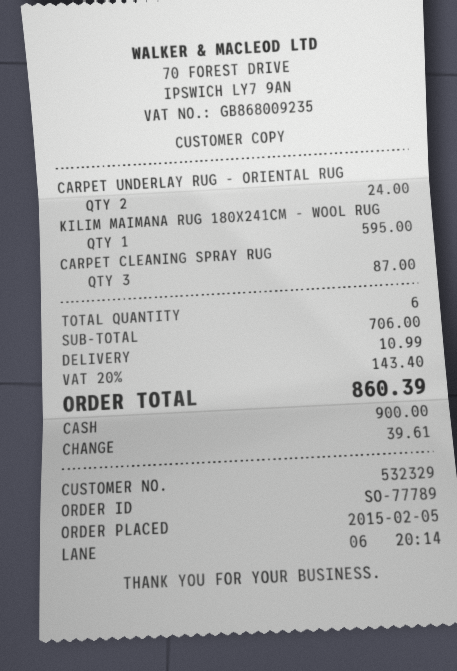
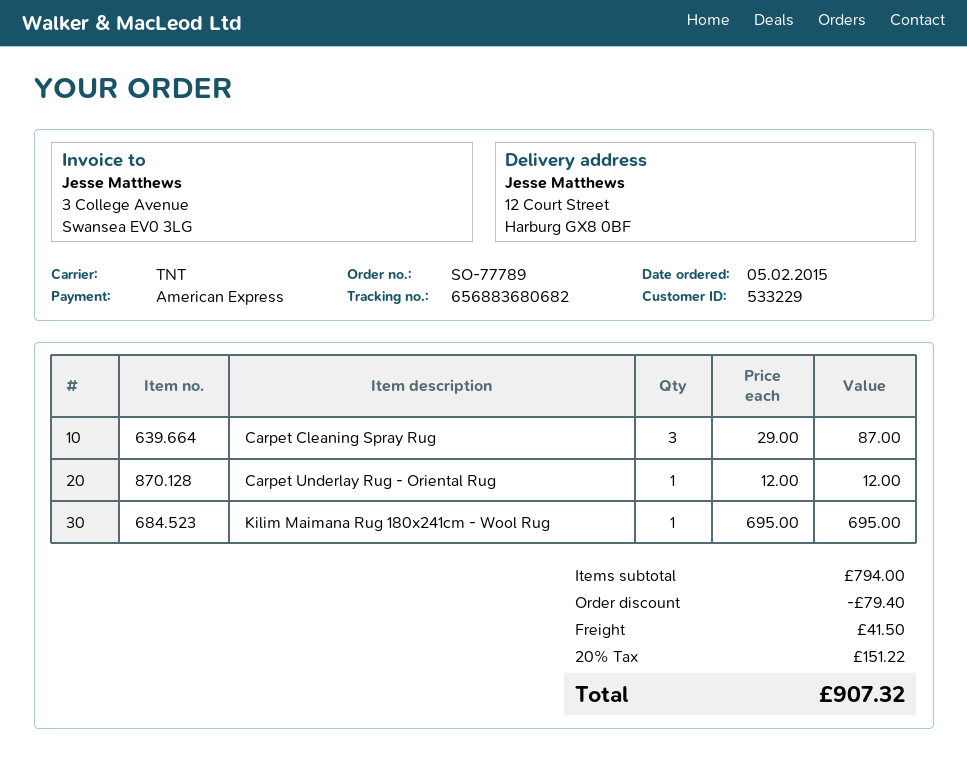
customer number: 532329 -> 533229
payment method: cash -> American Express
CARPET UNDERLAY RUG - ORIENTAL RUG: 2 for 24.00 -> 1 for 12.00
KILIM MAIMANA RUG 180X241CM - WOOL RUG: 1 for 595.00 -> 1 for 695.00
subtotal: 706.00 -> 794.00
discount: none -> 79.40
shipping: 10.99 -> 41.50
tax: 20% = 143.40 -> 20% = 151.22
total: 860.39 -> 907.32

